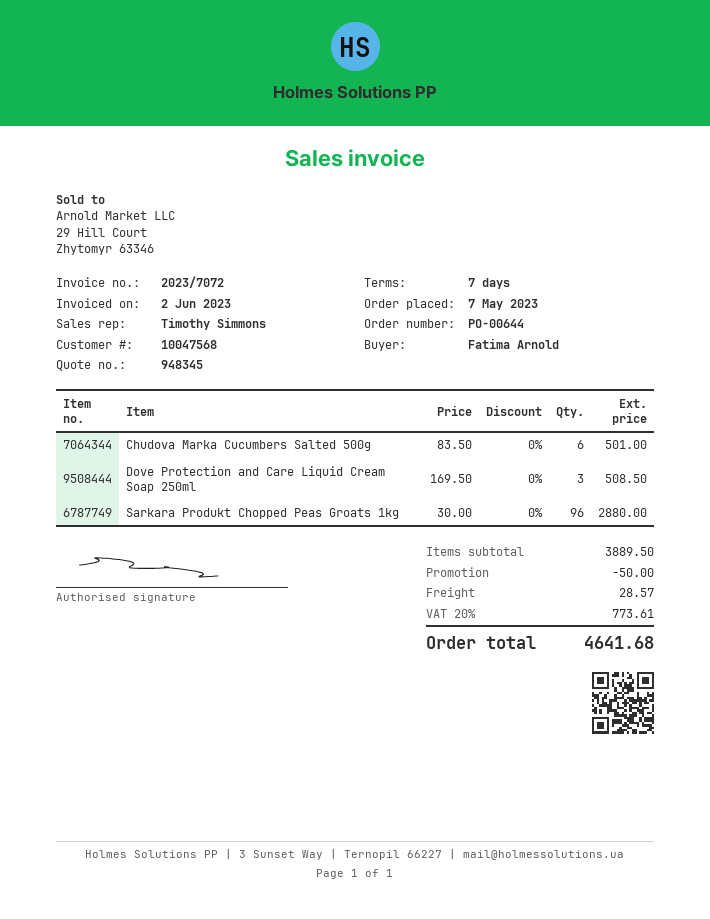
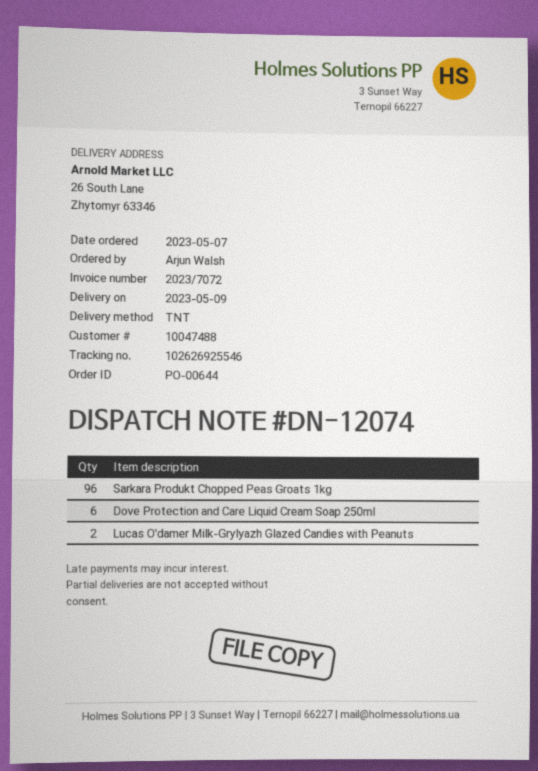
customer number: 10047568 -> 10047488
ordered by: Fatima Arnold -> Arjun Walsh
Chudova Marka Cucumbers Salted 500g: 6 -> none
Dove Protection and Care Liquid Cream Soap 250ml: 3 -> 6
Lucas O'damer Milk-Grylyazh Glazed Candies with Peanuts: none -> 2

